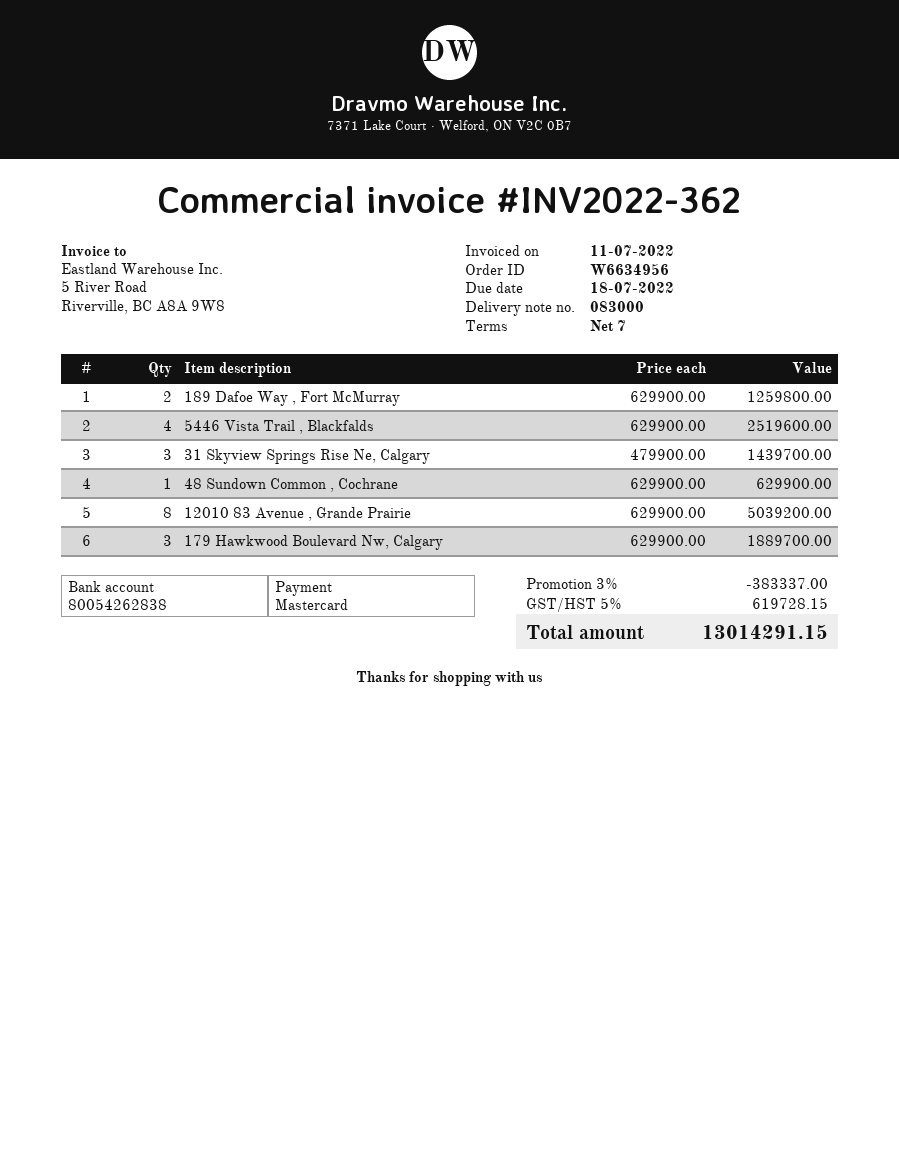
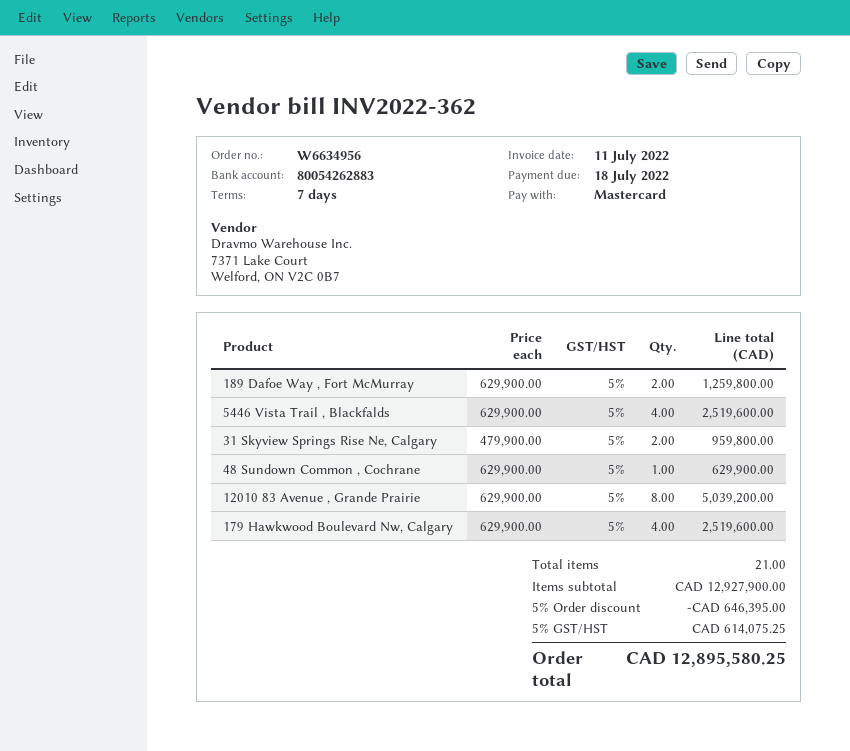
bank account: 80054262838 -> 80054262883
31 Skyview Springs Rise Ne, Calgary: 3 x 479900.00 = 1439700.00 -> 2 x 479900.00 = 959800.00
179 Hawkwood Boulevard Nw, Calgary: 3 x 629900.00 = 1889700.00 -> 4 x 629900.00 = 2519600.00
discount: 3% = 383337.00 -> 5% = 646395.00
tax: 5% = 619728.15 -> 5% = 614075.25
total: 13014291.15 -> 12895580.25

